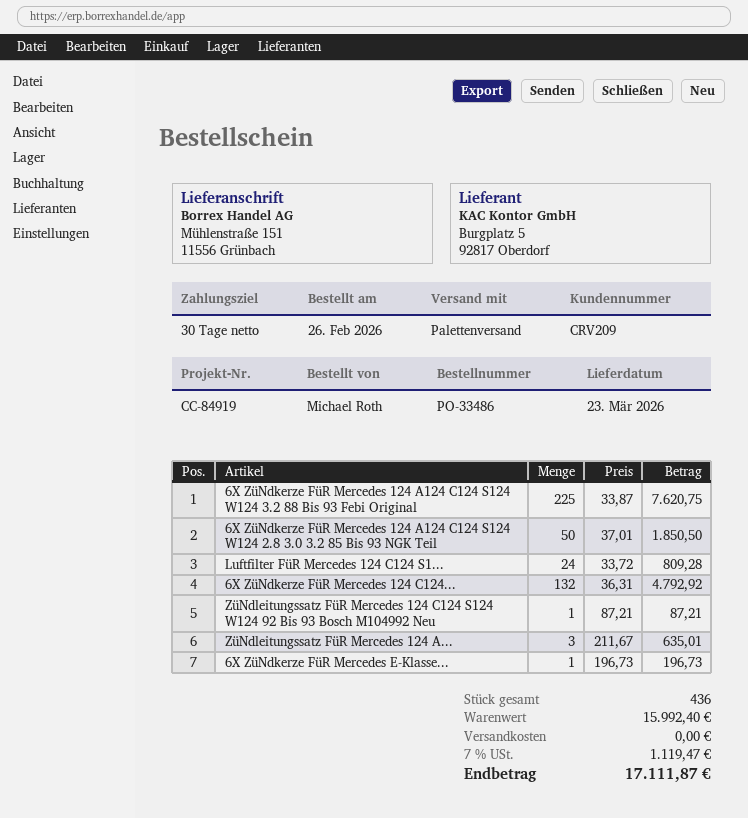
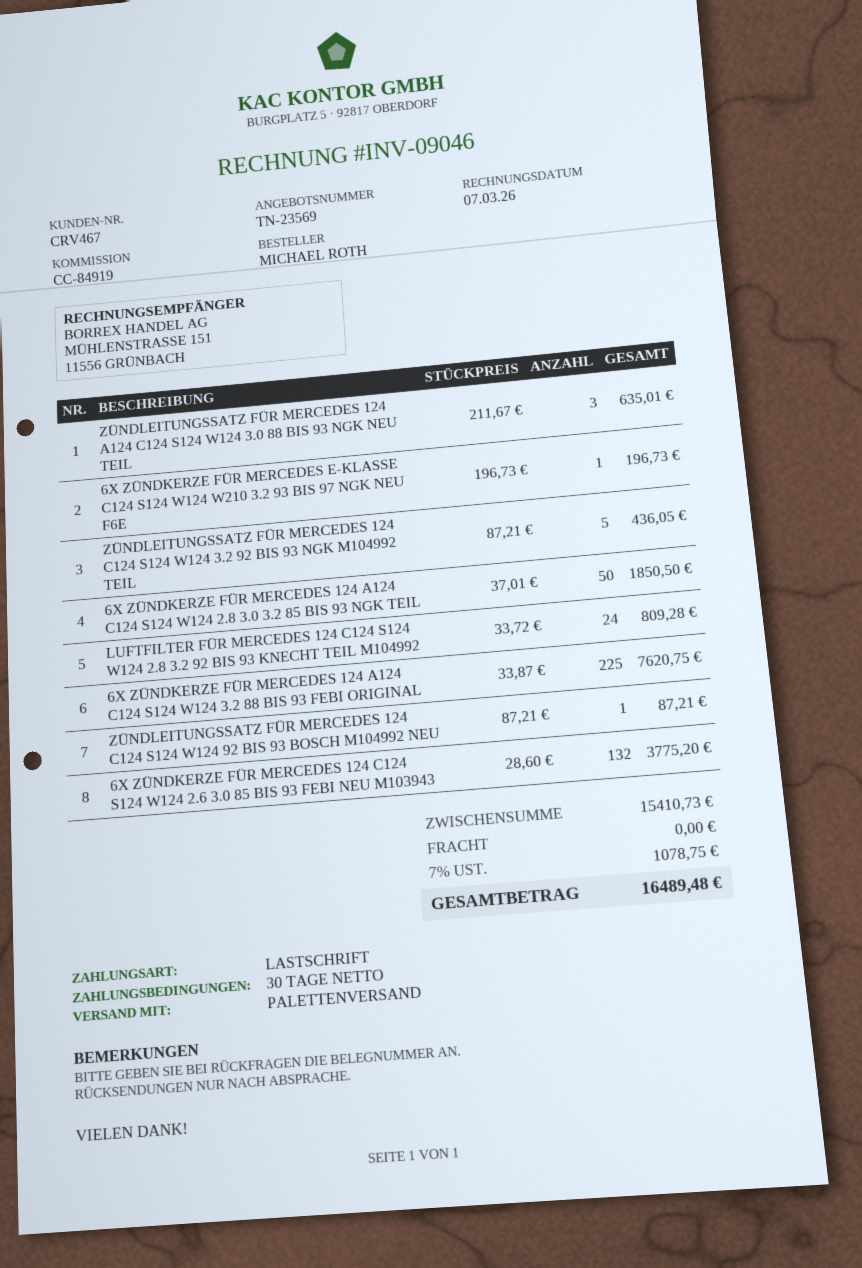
customer number: CRV209 -> CRV467
6X ZüNdkerze FüR Mercedes 124 C124...: 132 x 36.31 = 4792.92 -> 132 x 28.60 = 3775.20
ZÜNDLEITUNGSSATZ FÜR MERCEDES 124 C124 S124 W124 3.2 92 BIS 93 NGK M104992 TEIL: none -> 5 x 87.21 = 436.05
subtotal: 15992.40 -> 15410.73
tax: 7% = 1119.47 -> 7% = 1078.75
total: 17111.87 -> 16489.48

